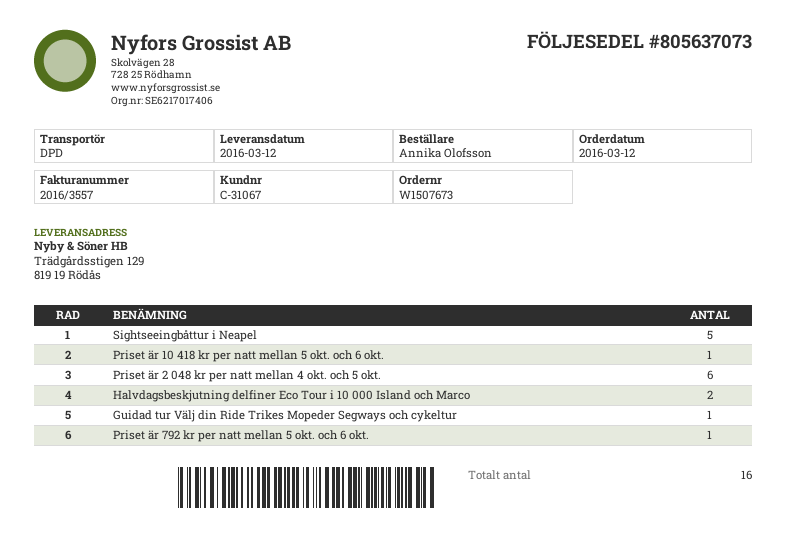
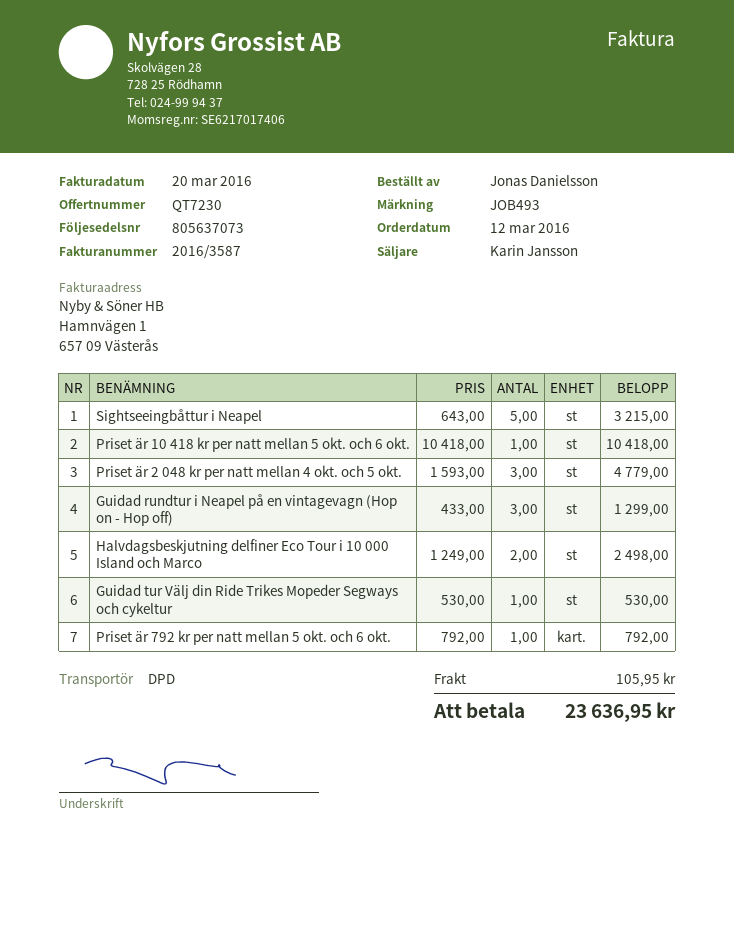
invoice number: 2016/3557 -> 2016/3587
ordered by: Annika Olofsson -> Jonas Danielsson
Priset är 2 048 kr per natt mellan 4 okt. och 5 okt.: 6 -> 3
Guidad rundtur i Neapel på en vintagevagn (Hop on - Hop off): none -> 3

